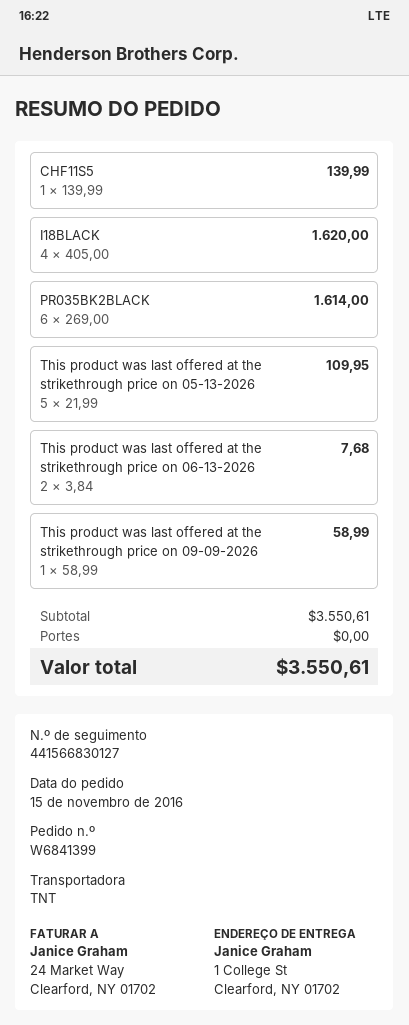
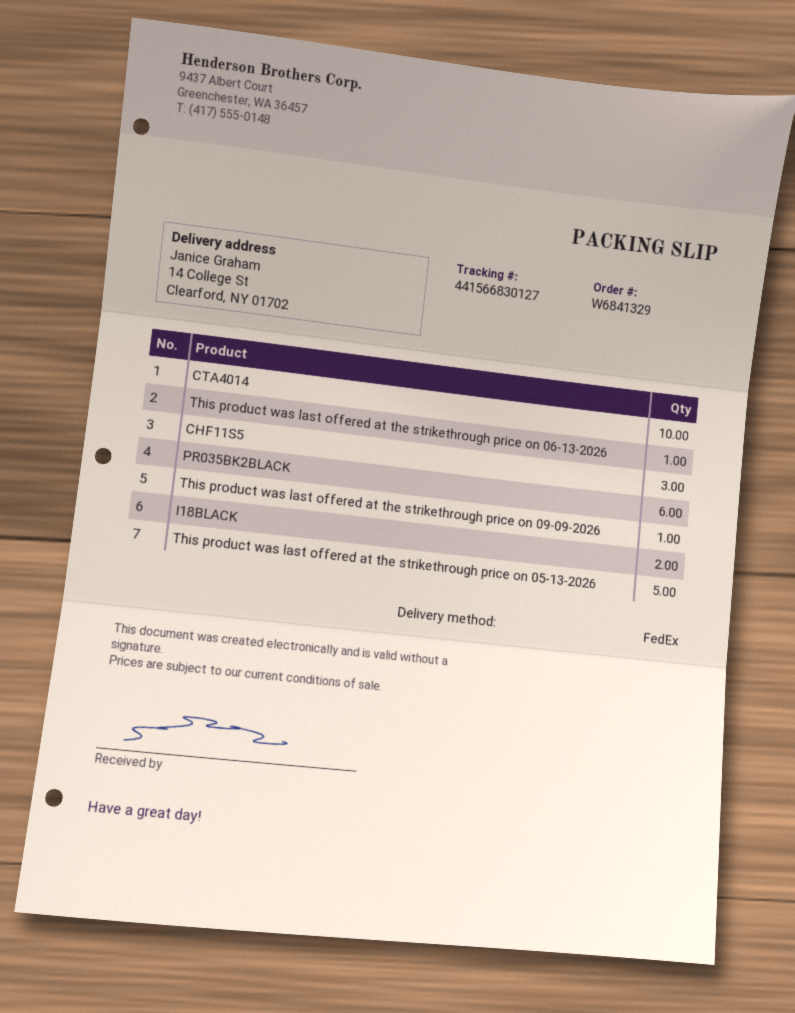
order number: W6841399 -> W6841329
shipping method: TNT -> FedEx
ship to: 1 College St, Clearford, NY 01702 -> 14 College St, Clearford, NY 01702
CHF11S5: 1 -> 3
I18BLACK: 4 -> 2
This product was last offered at the strikethrough price on 06-13-2026: 2 -> 1
CTA4014: none -> 10

